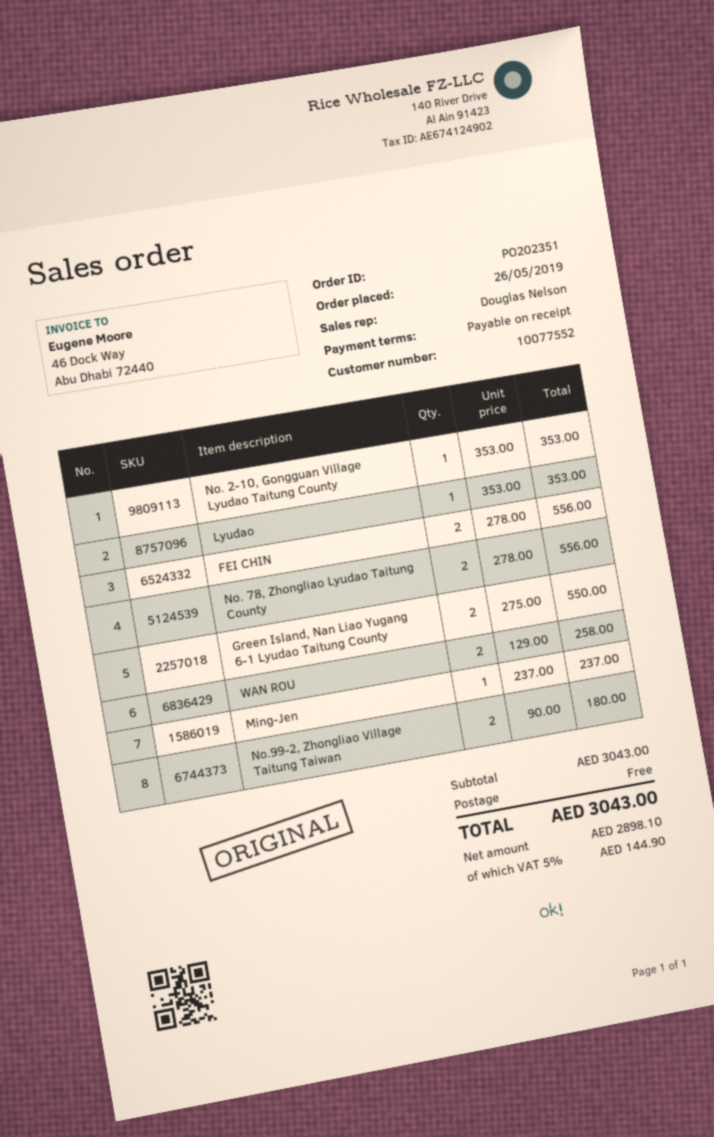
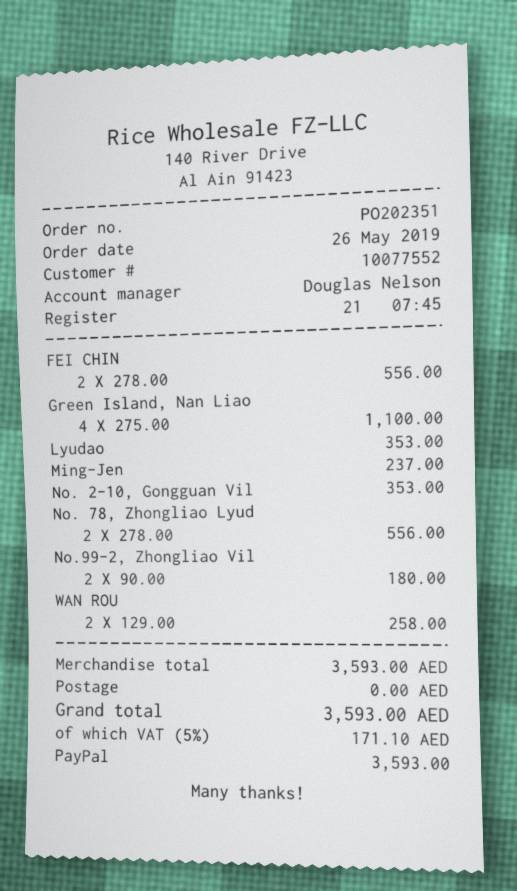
Green Island, Nan Liao Yugang 6-1 Lyudao Taitung County: 2 x 275.00 = 550.00 -> 4 x 275.00 = 1100.00
subtotal: 3043.00 -> 3593.00
tax: 5% = 144.90 -> 5% = 171.10
total: 3043.00 -> 3593.00

